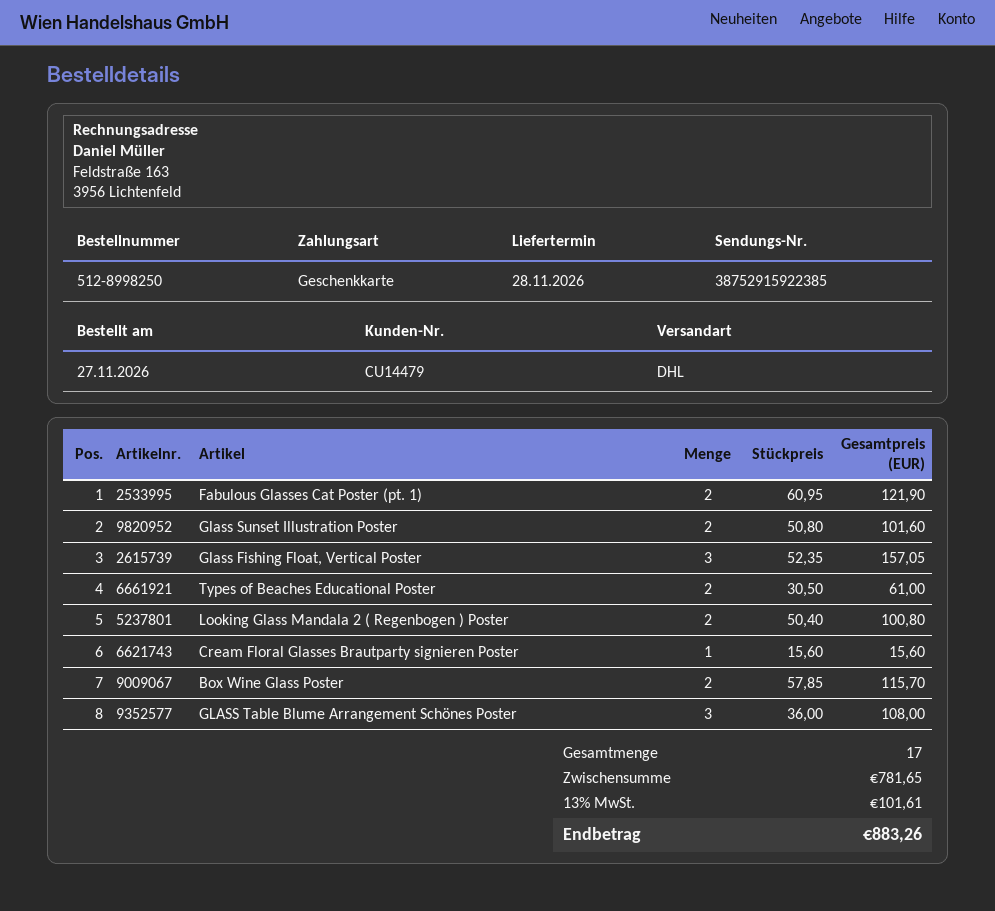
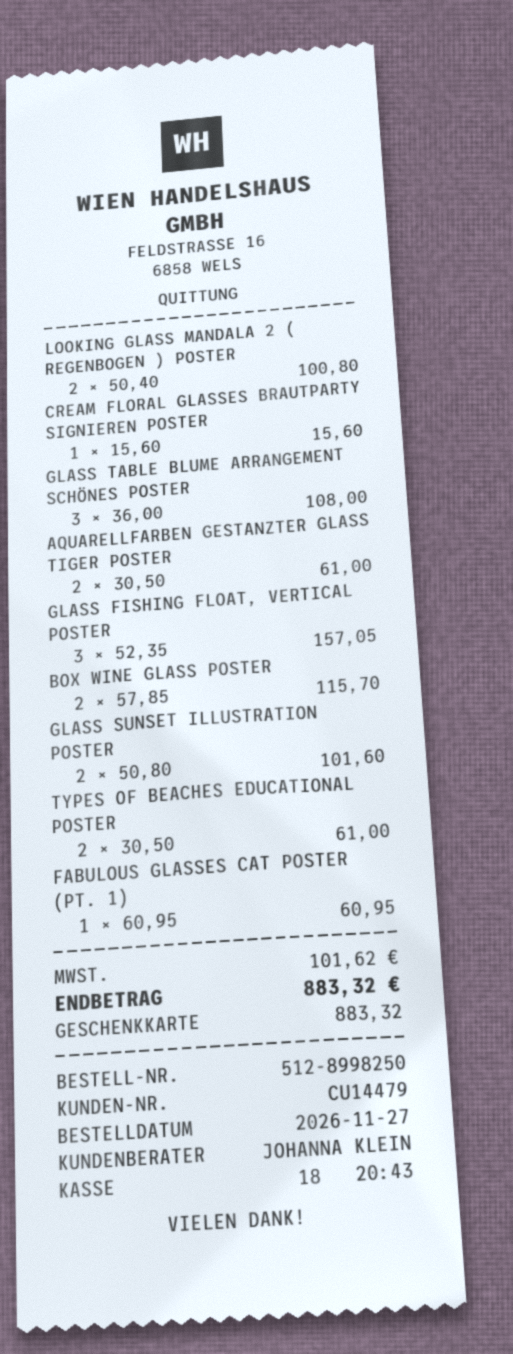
Fabulous Glasses Cat Poster (pt. 1): 2 x 60.95 = 121.90 -> 1 x 60.95 = 60.95
AQUARELLFARBEN GESTANZTER GLASS TIGER POSTER: none -> 2 x 30.50 = 61.00
tax: 101.61 -> 101.62
total: 883.26 -> 883.32

